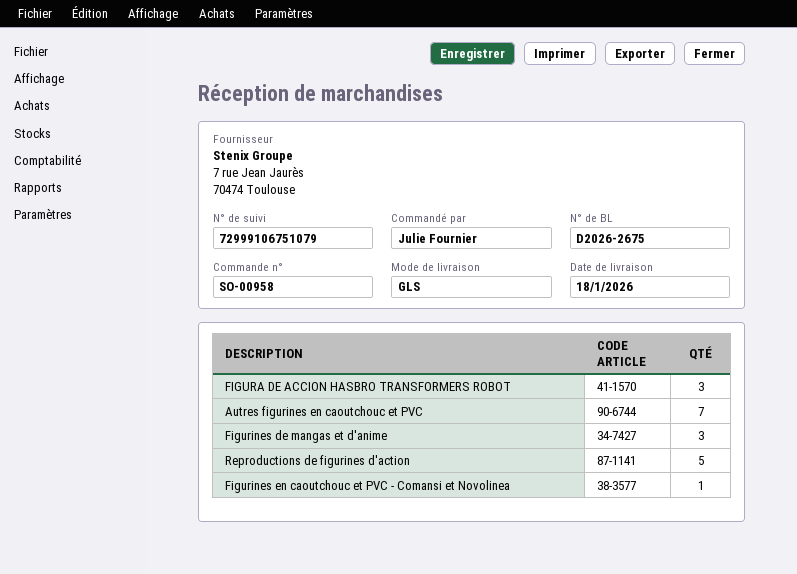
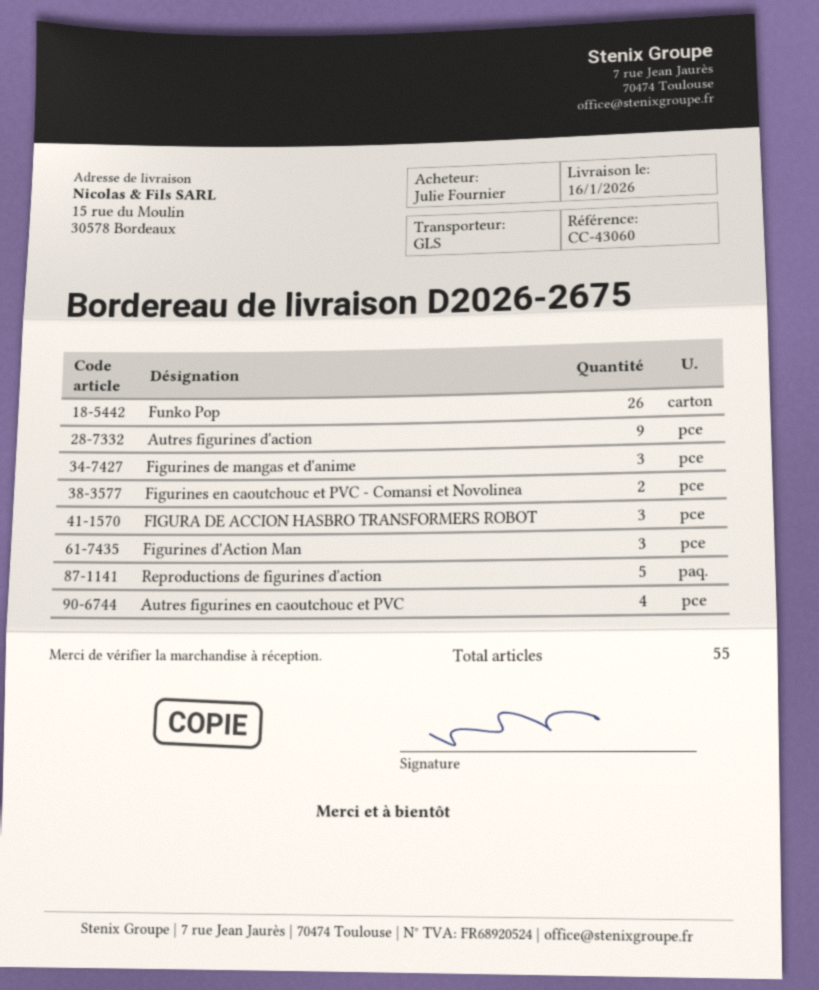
delivery date: 2026-01-18 -> 2026-01-16
Autres figurines en caoutchouc et PVC: 7 -> 4
Figurines en caoutchouc et PVC - Comansi et Novolinea: 1 -> 2
Funko Pop: none -> 26
Autres figurines d'action: none -> 9
Figurines d'Action Man: none -> 3

